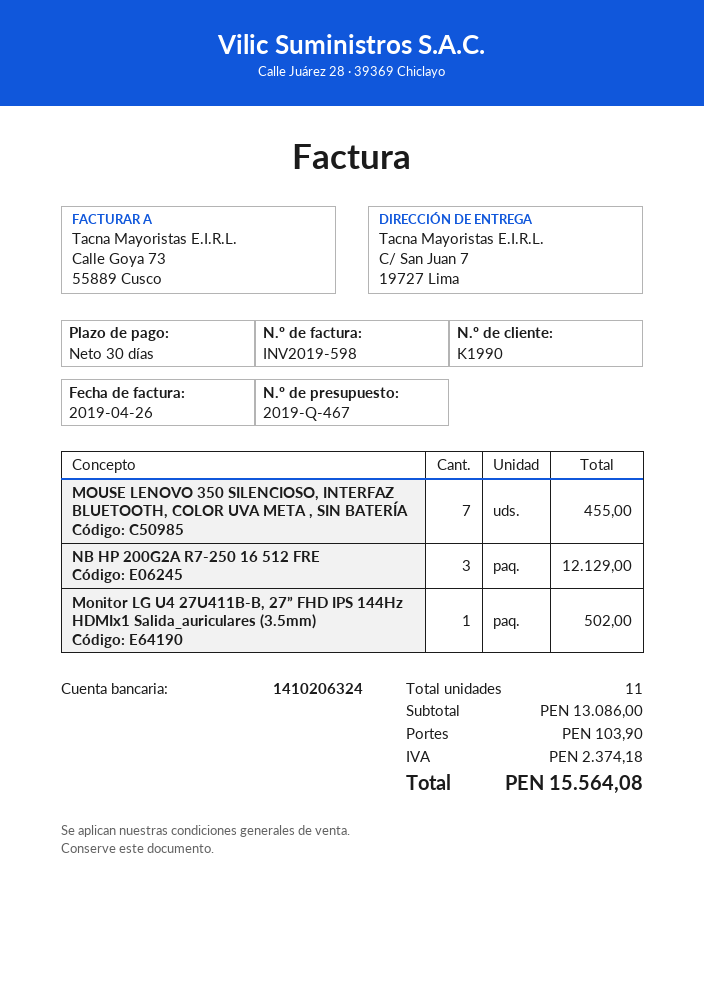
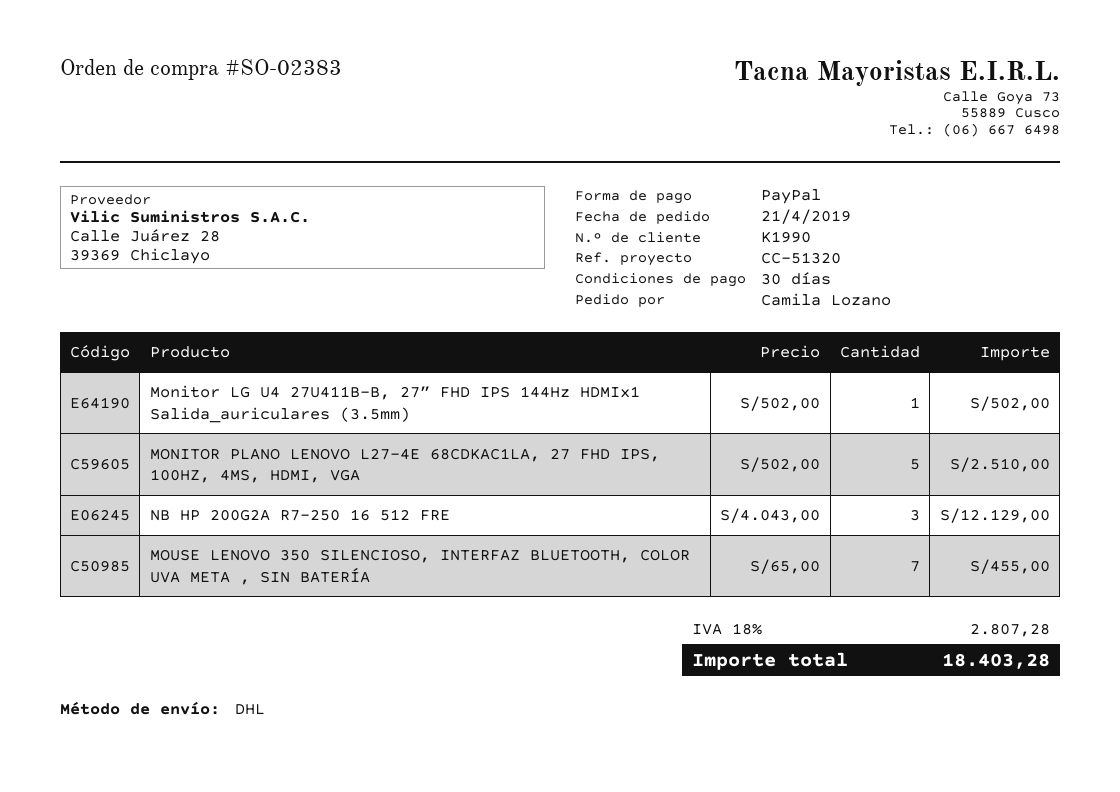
MONITOR PLANO LENOVO L27-4E 68CDKAC1LA, 27 FHD IPS, 100HZ, 4MS, HDMI, VGA: none -> 5 for 2510.00
shipping: 103.90 -> none
tax: 2374.18 -> 2807.28
total: 15564.08 -> 18403.28

